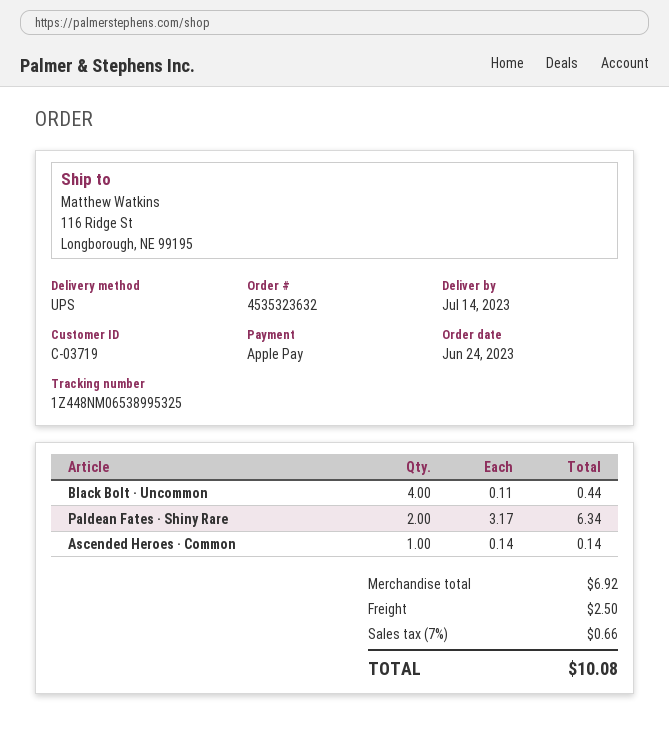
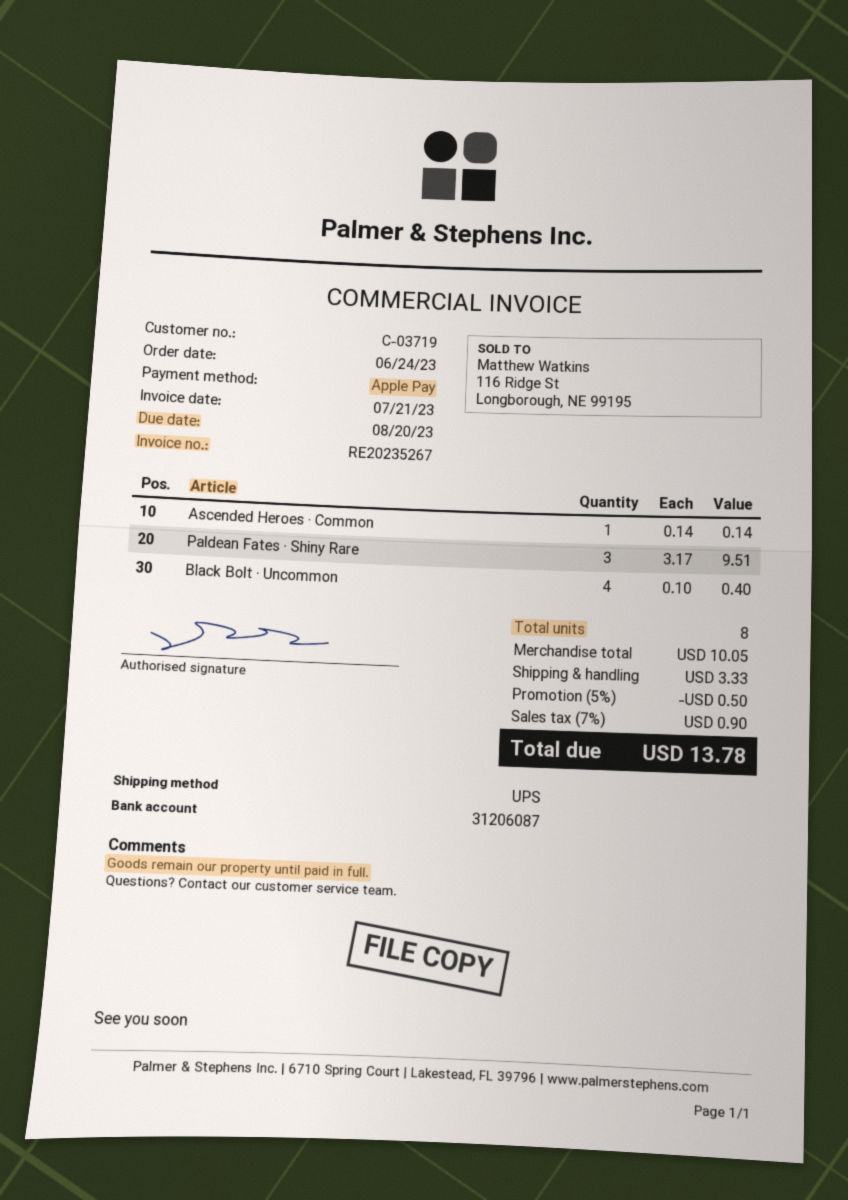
Black Bolt · Uncommon: 4 x 0.11 = 0.44 -> 4 x 0.10 = 0.40
Paldean Fates · Shiny Rare: 2 x 3.17 = 6.34 -> 3 x 3.17 = 9.51
subtotal: 6.92 -> 10.05
discount: none -> 5% = 0.50
shipping: 2.50 -> 3.33
tax: 7% = 0.66 -> 7% = 0.90
total: 10.08 -> 13.78

